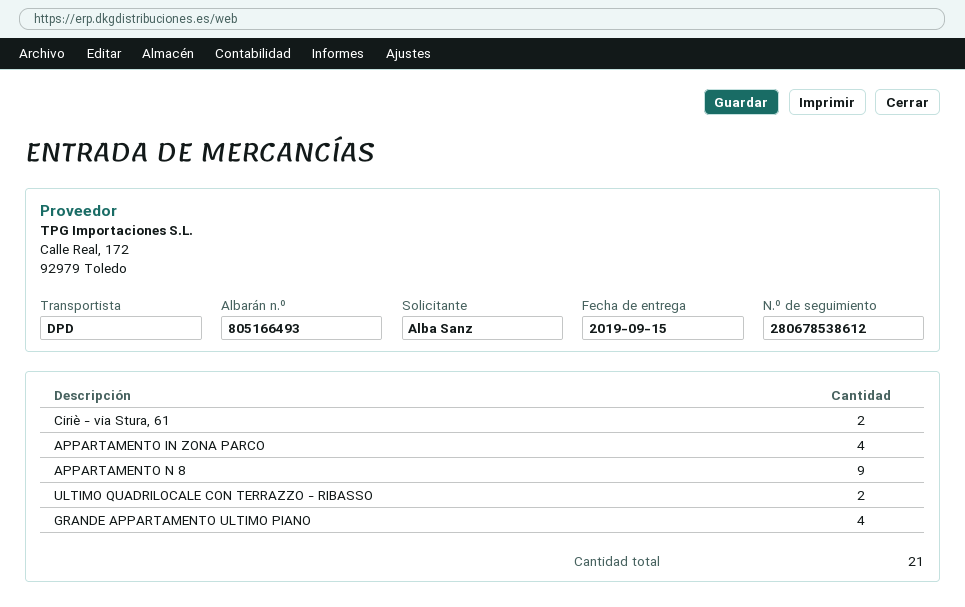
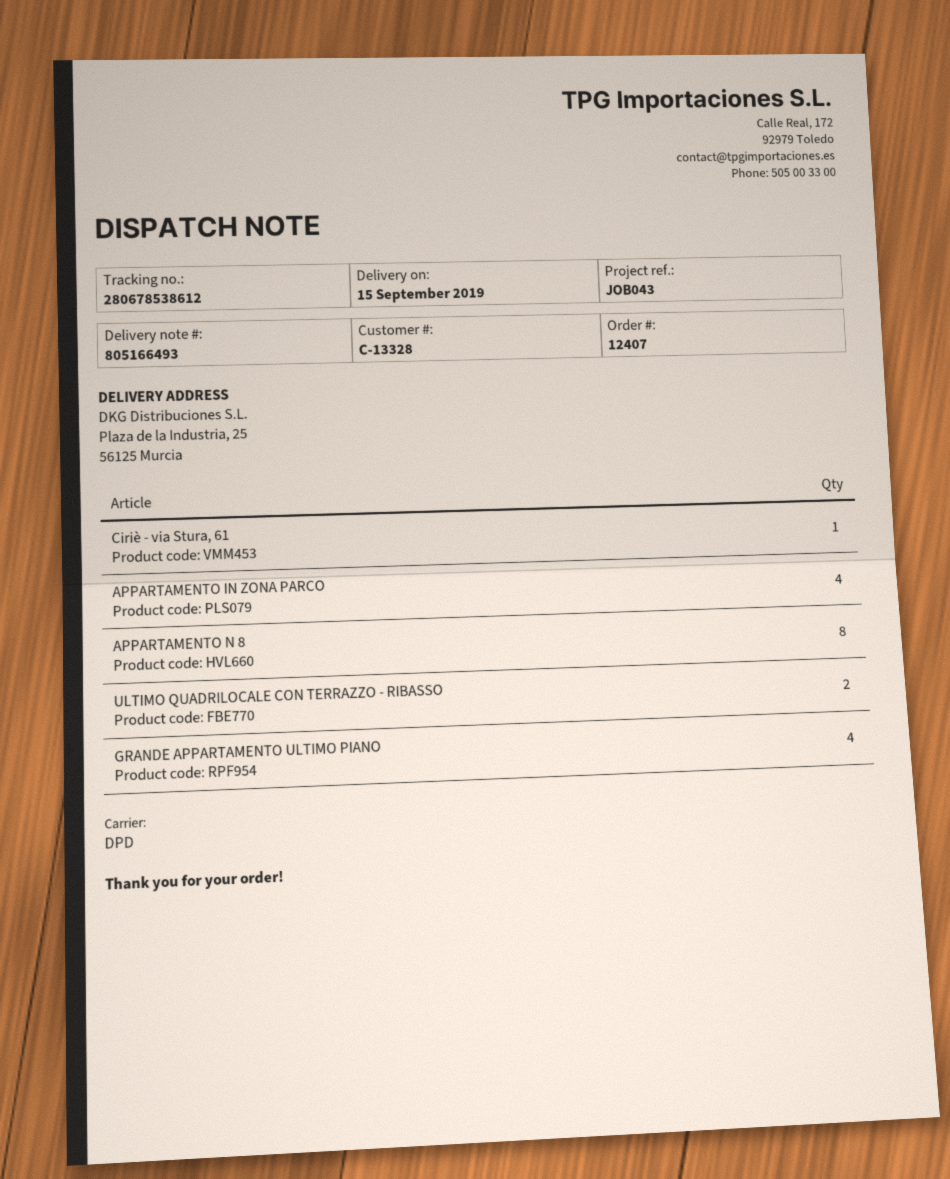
Ciriè - via Stura, 61: 2 -> 1
APPARTAMENTO N 8: 9 -> 8

